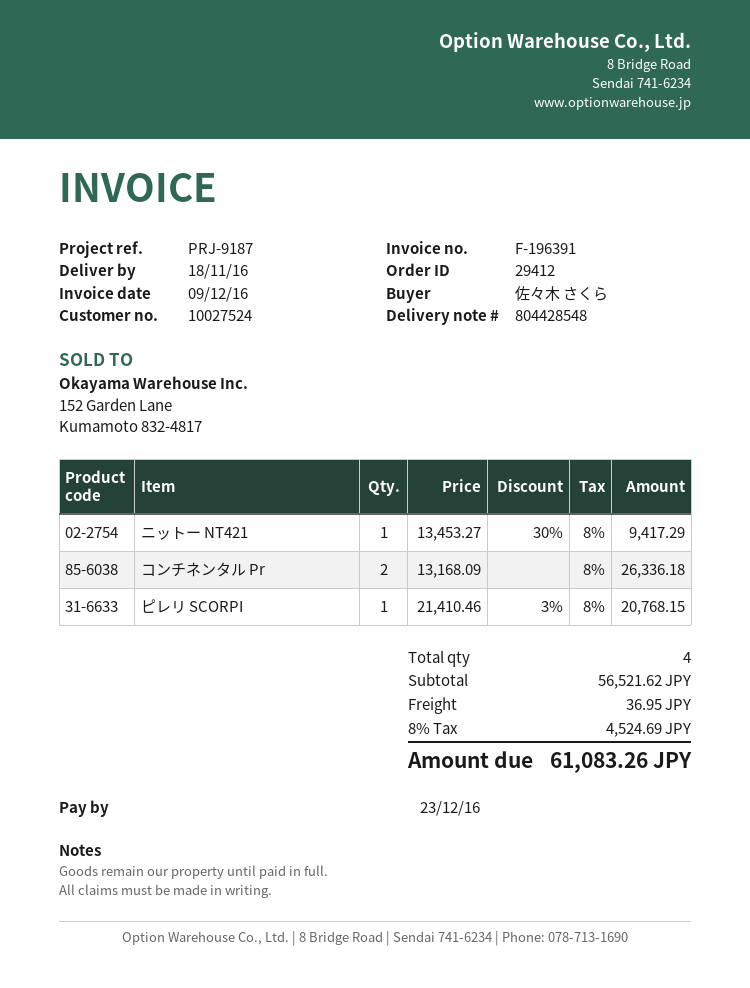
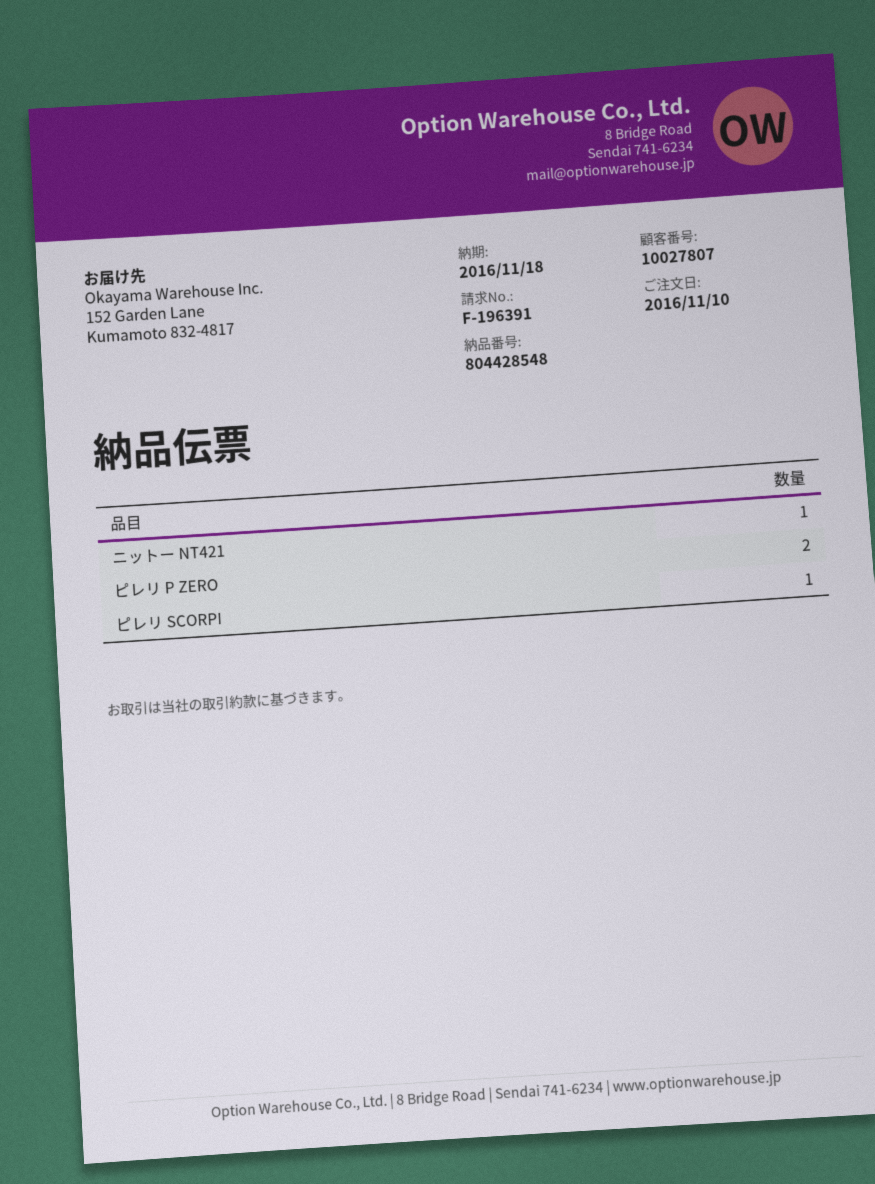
customer number: 10027524 -> 10027807
コンチネンタル Pr: 2 -> none
ピレリ P ZERO: none -> 2

